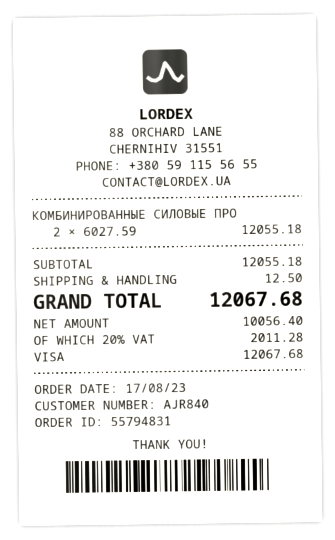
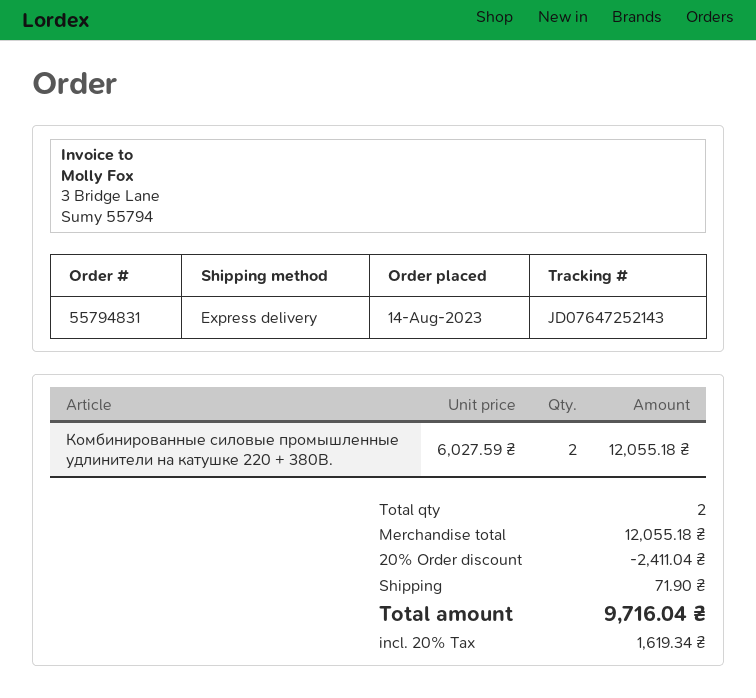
order date: 2023-08-17 -> 2023-08-14
discount: none -> 20% = 2411.04
shipping: 12.50 -> 71.90
tax: 20% = 2011.28 -> 20% = 1619.34
total: 12067.68 -> 9716.04

